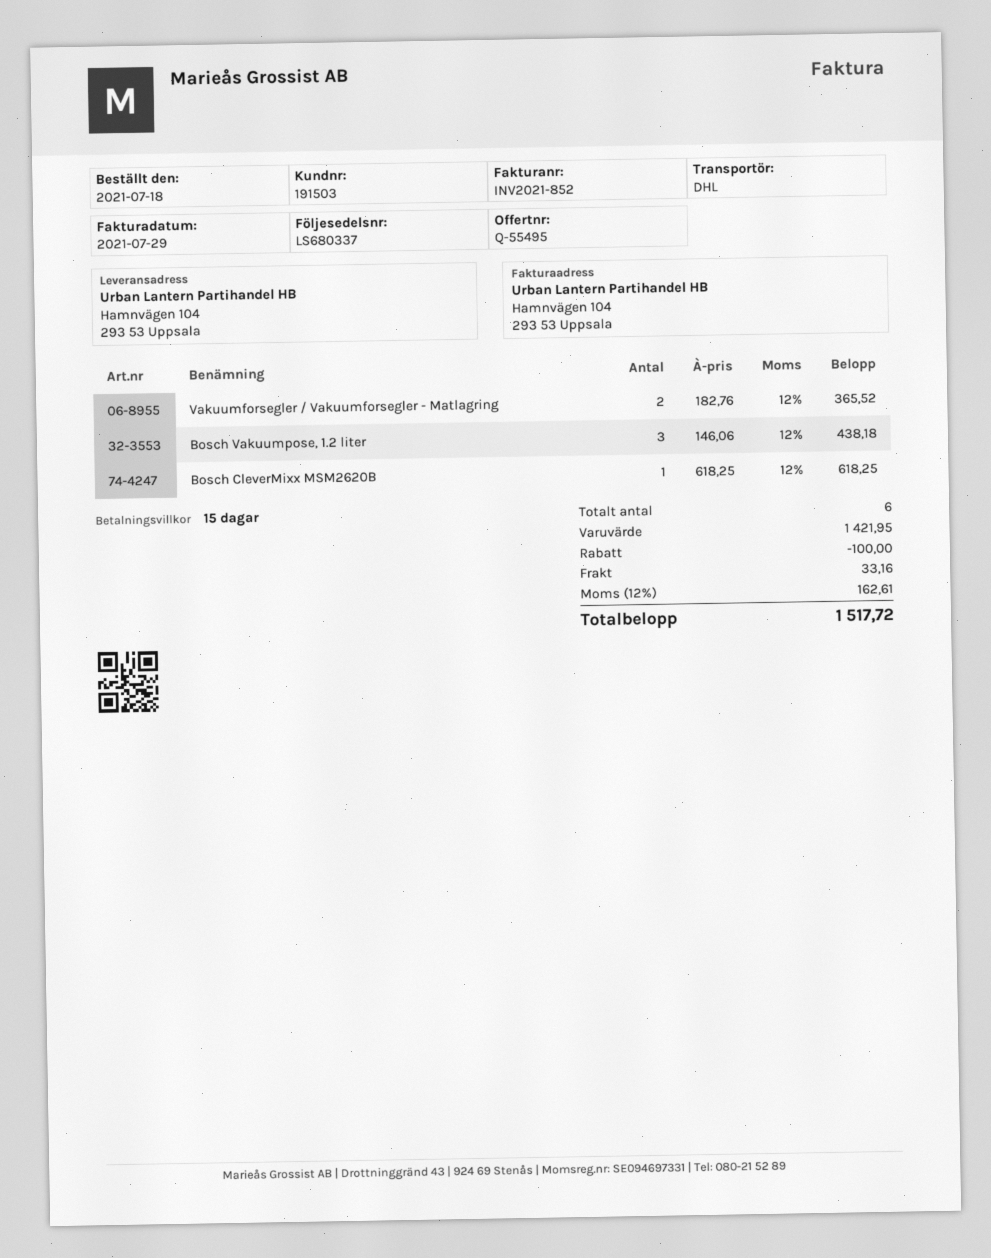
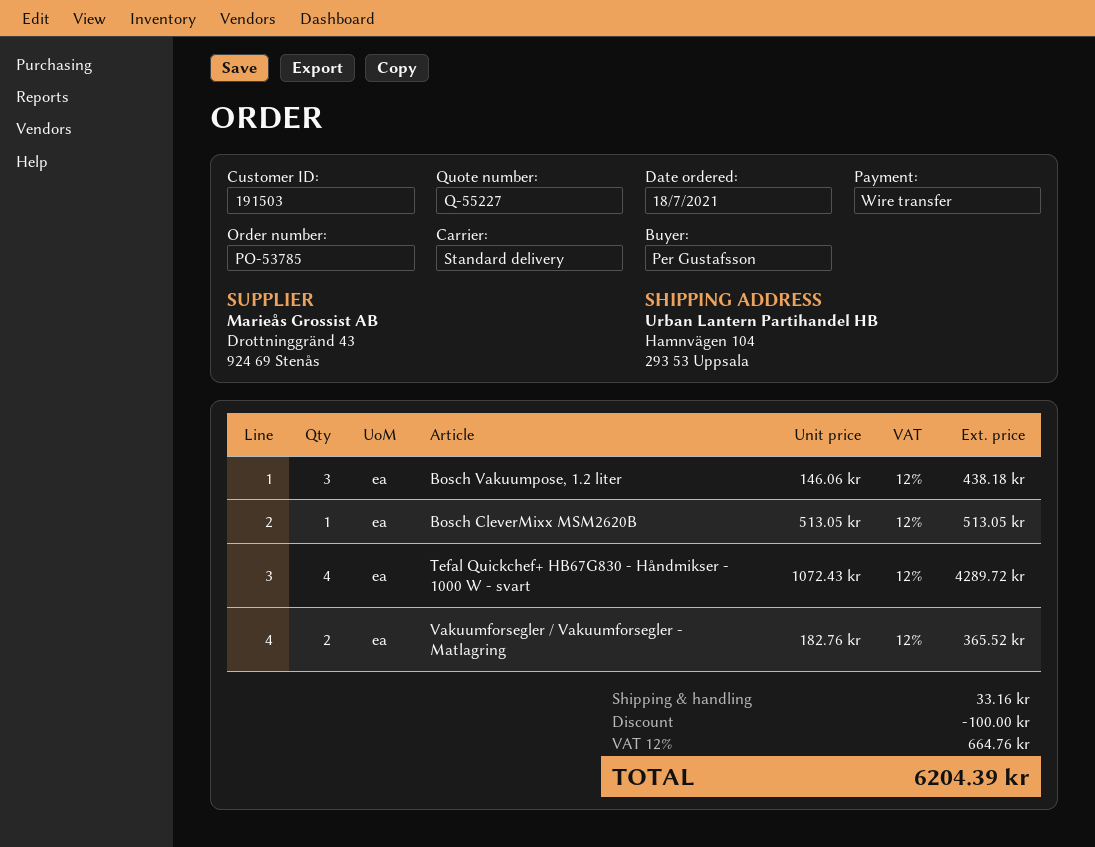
quote number: Q-55495 -> Q-55227
shipping method: DHL -> standard
Bosch CleverMixx MSM2620B: 1 x 618.25 = 618.25 -> 1 x 513.05 = 513.05
Tefal Quickchef+ HB67G830 - Håndmikser - 1000 W - svart: none -> 4 x 1072.43 = 4289.72
tax: 12% = 162.61 -> 12% = 664.76
total: 1517.72 -> 6204.39

